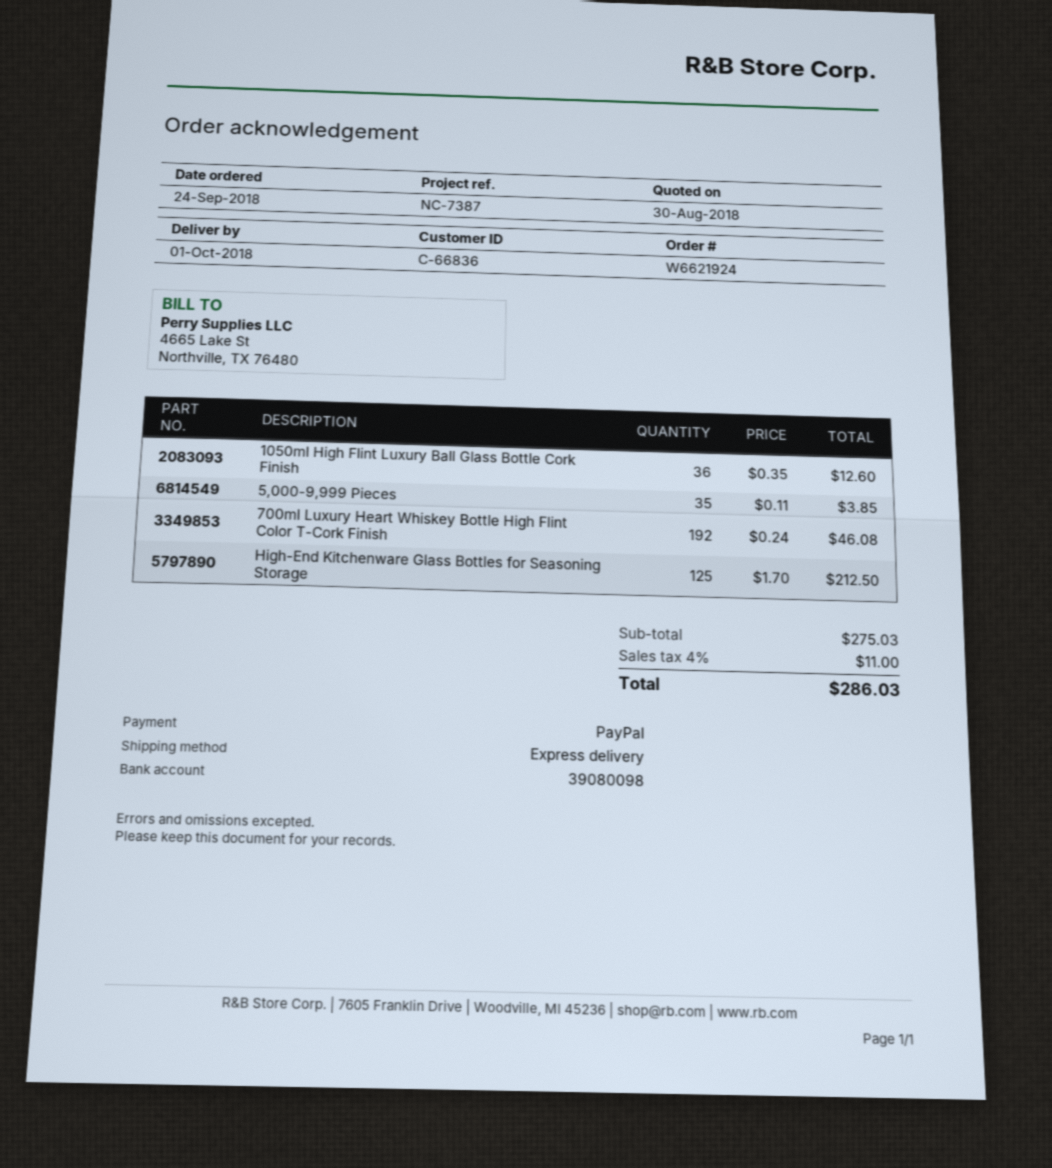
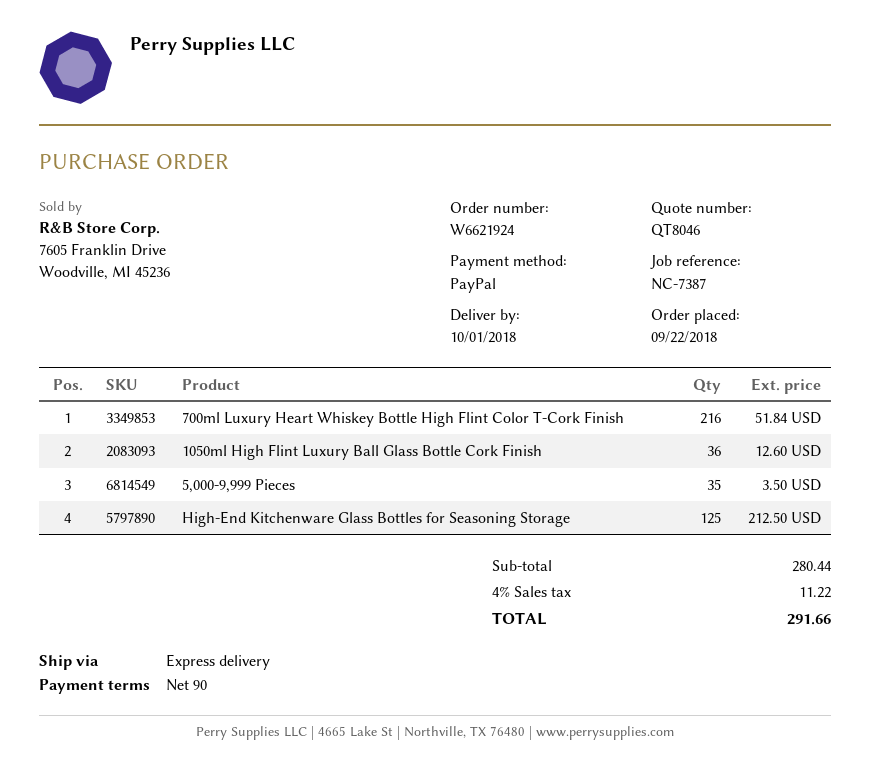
order date: 2018-09-24 -> 2018-09-22
5,000-9,999 Pieces: 35 for 3.85 -> 35 for 3.50
700ml Luxury Heart Whiskey Bottle High Flint Color T-Cork Finish: 192 for 46.08 -> 216 for 51.84
subtotal: 275.03 -> 280.44
tax: 4% = 11.00 -> 4% = 11.22
total: 286.03 -> 291.66

